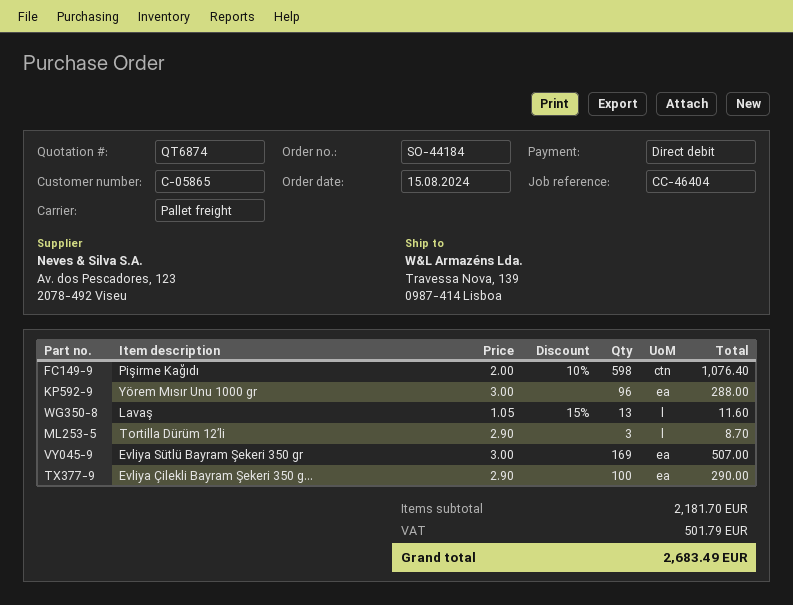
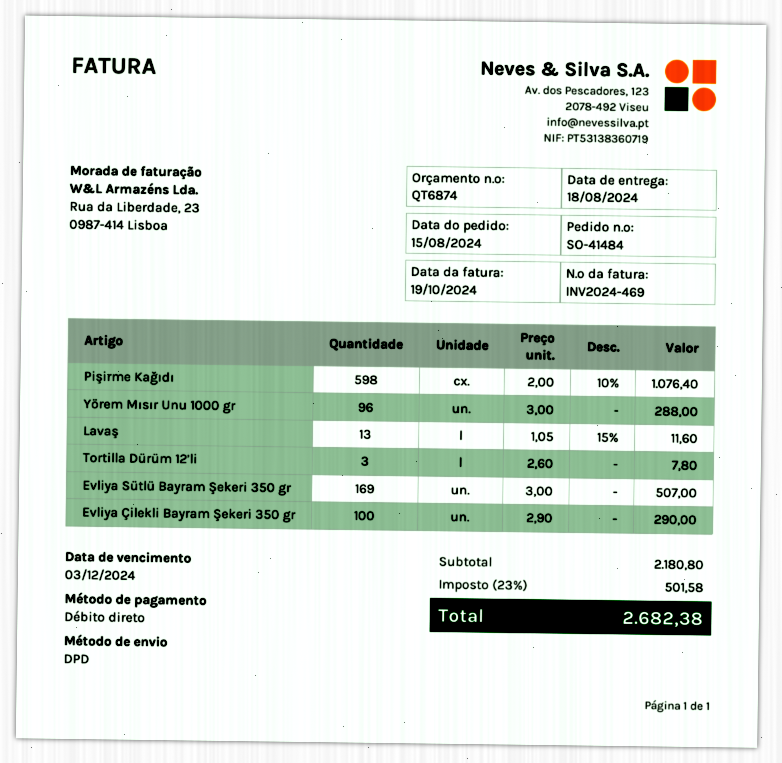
order number: SO-44184 -> SO-41484
shipping method: pallet freight -> DPD
Tortilla Dürüm 12’li: 3 x 2.90 = 8.70 -> 3 x 2.60 = 7.80
subtotal: 2181.70 -> 2180.80
tax: 501.79 -> 501.58
total: 2683.49 -> 2682.38

